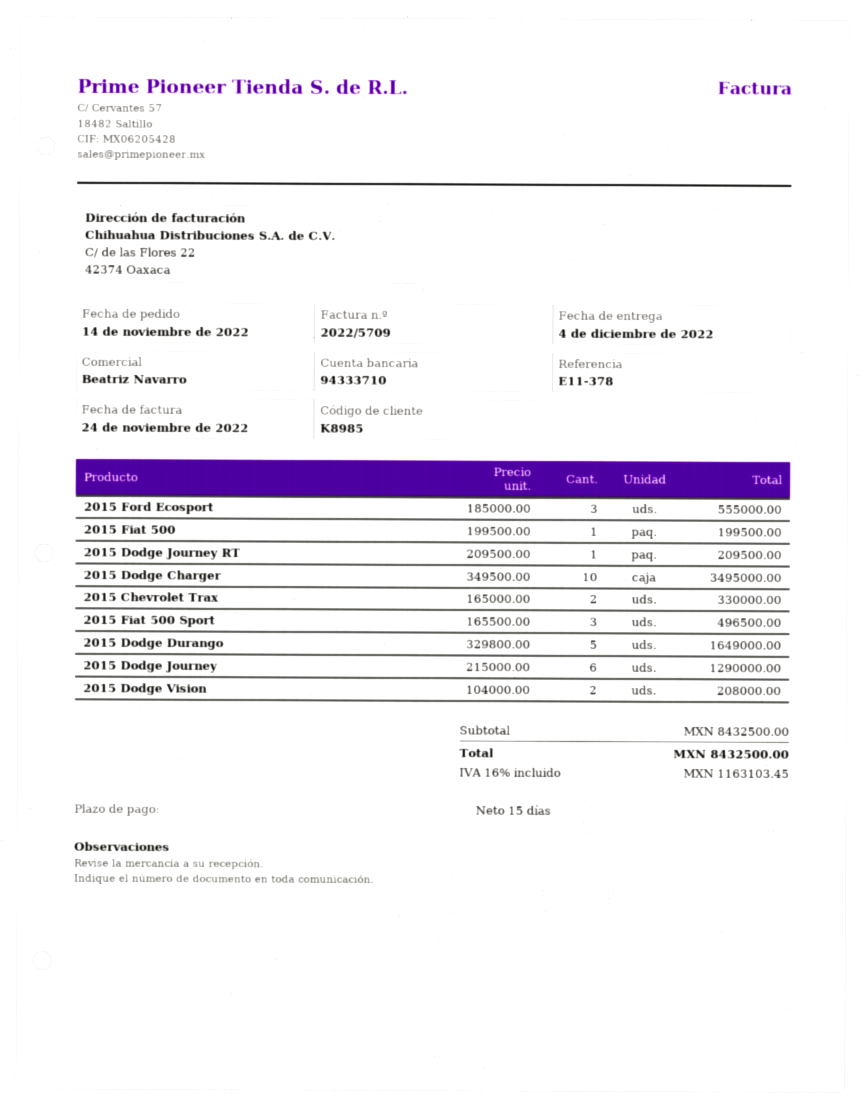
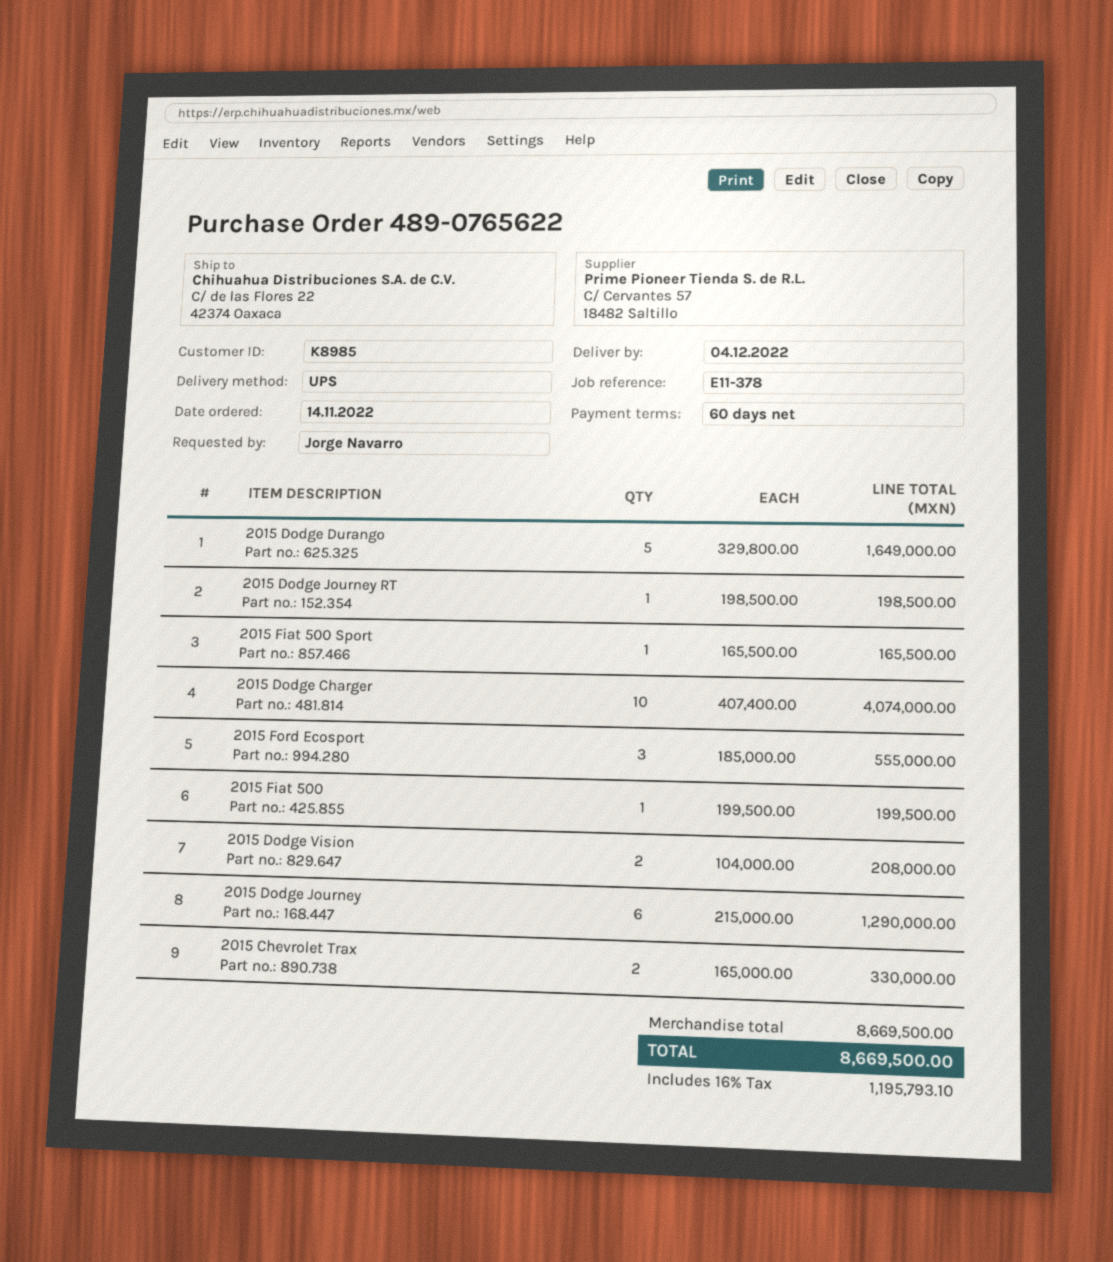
payment terms: 15 days -> 60 days
2015 Dodge Journey RT: 1 x 209500.00 = 209500.00 -> 1 x 198500.00 = 198500.00
2015 Dodge Charger: 10 x 349500.00 = 3495000.00 -> 10 x 407400.00 = 4074000.00
2015 Fiat 500 Sport: 3 x 165500.00 = 496500.00 -> 1 x 165500.00 = 165500.00
subtotal: 8432500.00 -> 8669500.00
tax: 16% = 1163103.45 -> 16% = 1195793.10
total: 8432500.00 -> 8669500.00

